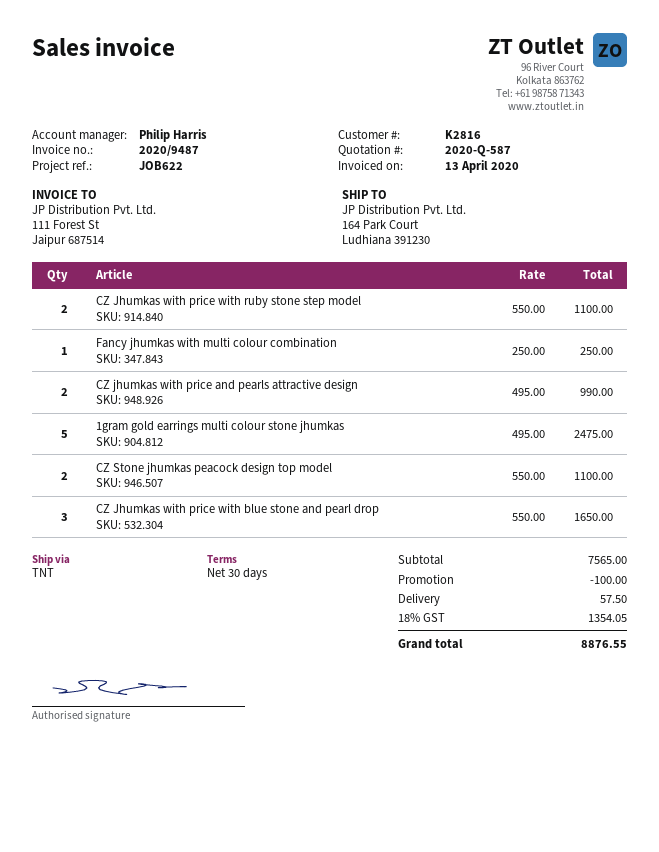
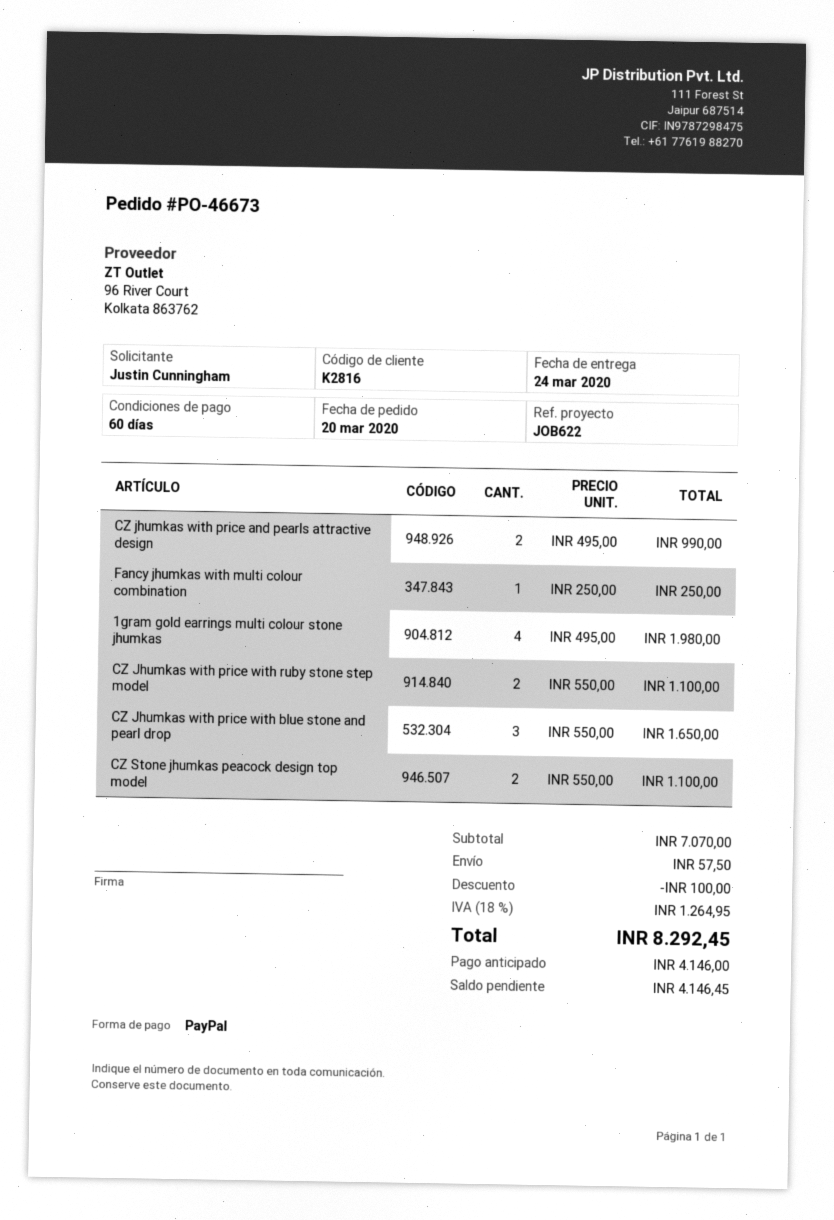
payment terms: 30 days -> 60 days
1gram gold earrings multi colour stone jhumkas: 5 x 495.00 = 2475.00 -> 4 x 495.00 = 1980.00
subtotal: 7565.00 -> 7070.00
tax: 18% = 1354.05 -> 18% = 1264.95
total: 8876.55 -> 8292.45

